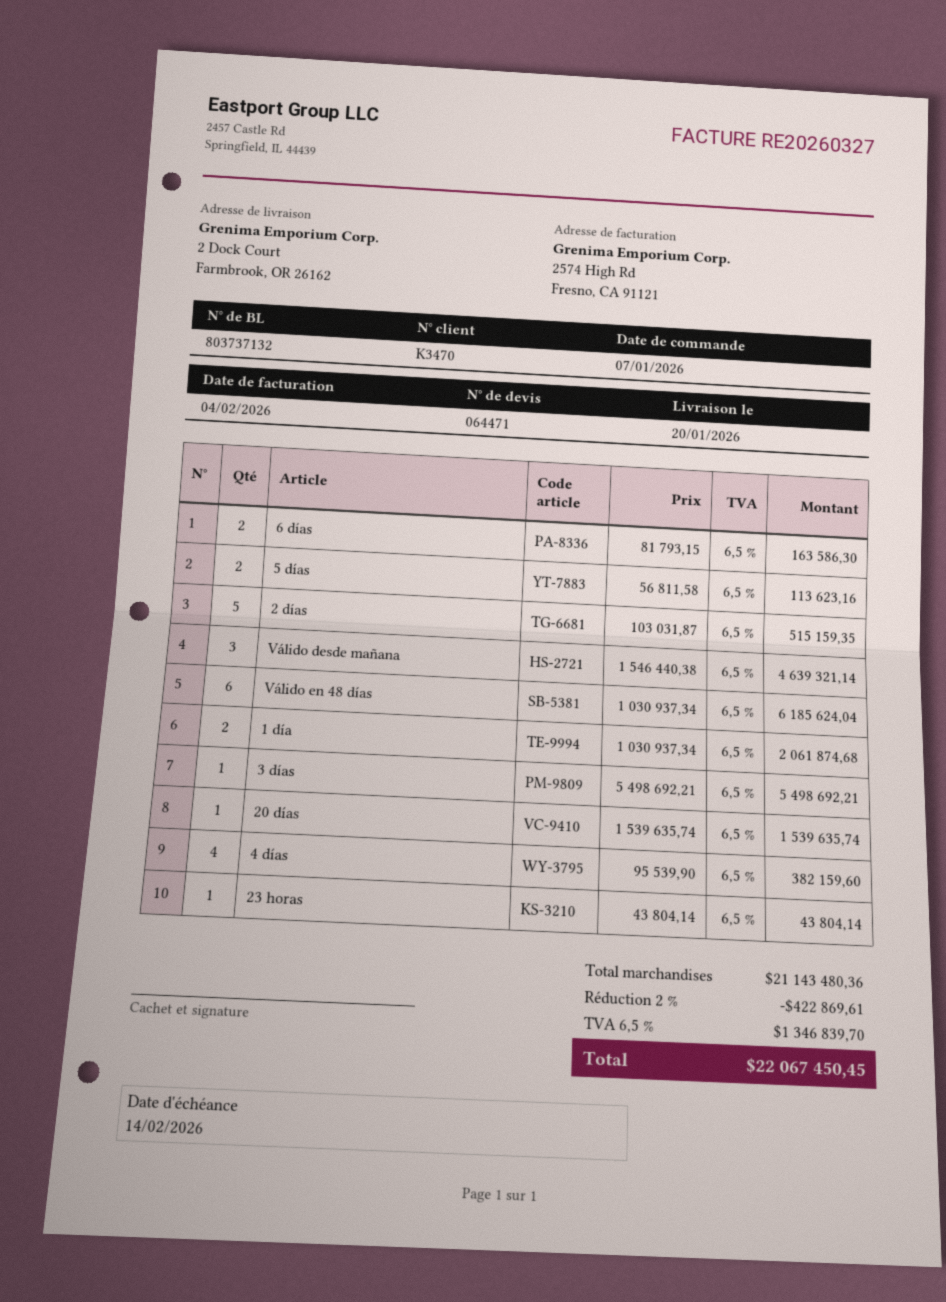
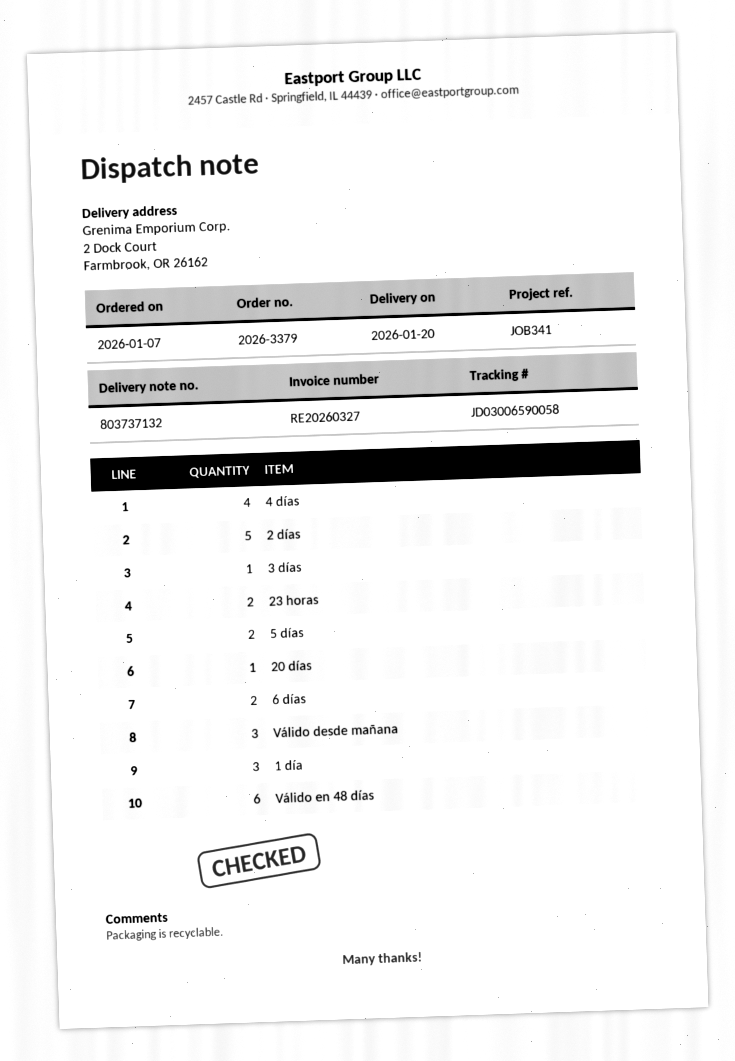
1 día: 2 -> 3
23 horas: 1 -> 2

